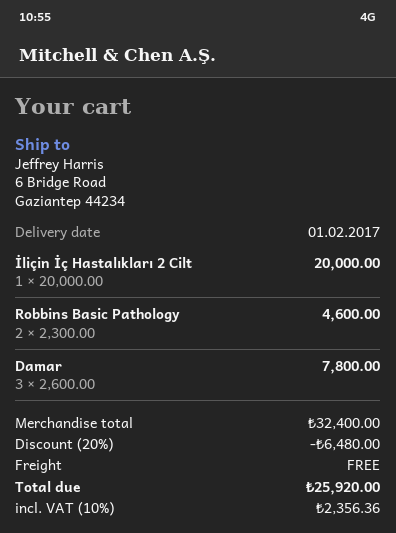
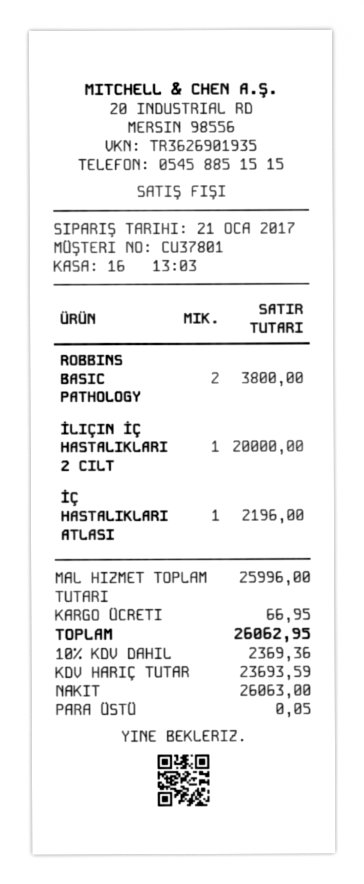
Robbins Basic Pathology: 2 for 4600.00 -> 2 for 3800.00
Damar: 3 for 7800.00 -> none
İÇ HASTALIKLARI ATLASI: none -> 1 for 2196.00
subtotal: 32400.00 -> 25996.00
discount: 20% = 6480.00 -> none
shipping: 0.00 -> 66.95
tax: 10% = 2356.36 -> 10% = 2369.36
total: 25920.00 -> 26062.95

